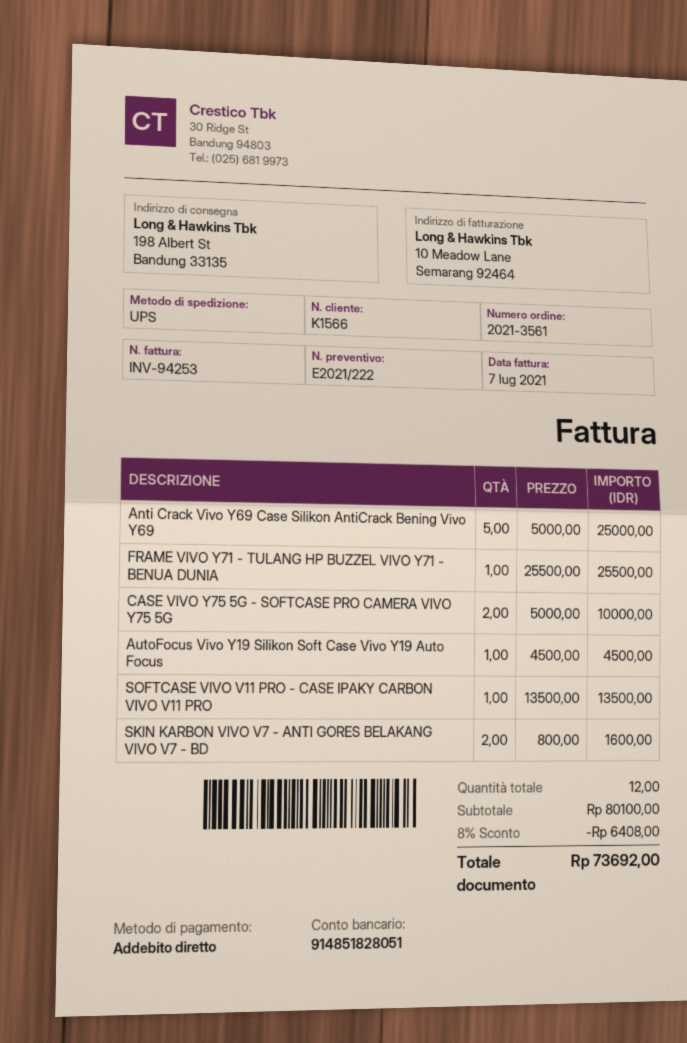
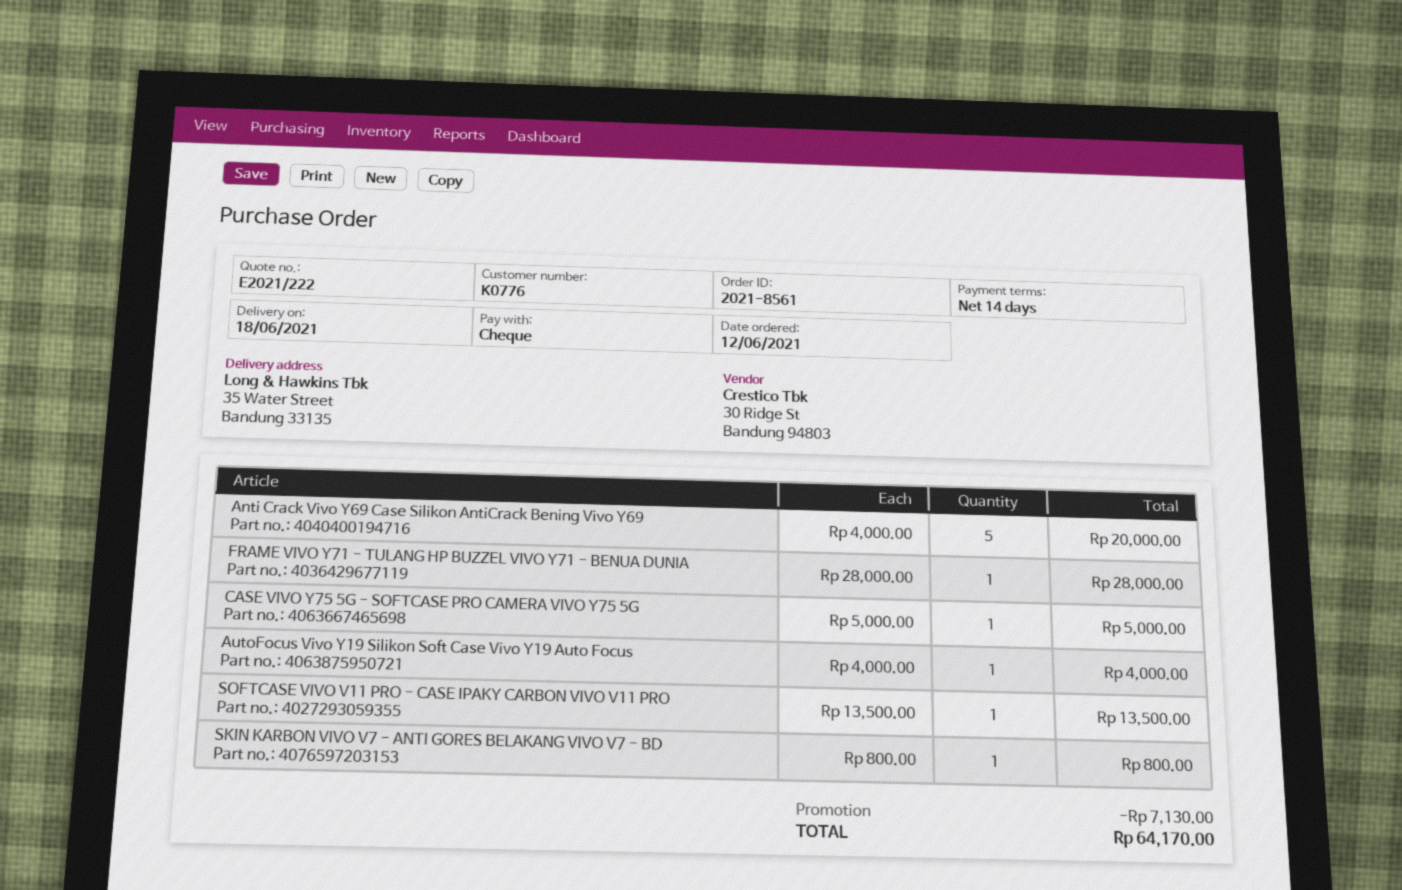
order number: 2021-3561 -> 2021-8561
customer number: K1566 -> K0776
payment method: direct debit -> cheque
ship to: 198 Albert St, Bandung 33135 -> 35 Water Street, Bandung 33135
Anti Crack Vivo Y69 Case Silikon AntiCrack Bening Vivo Y69: 5 x 5000.00 = 25000.00 -> 5 x 4000.00 = 20000.00
FRAME VIVO Y71 - TULANG HP BUZZEL VIVO Y71 - BENUA DUNIA: 1 x 25500.00 = 25500.00 -> 1 x 28000.00 = 28000.00
CASE VIVO Y75 5G - SOFTCASE PRO CAMERA VIVO Y75 5G: 2 x 5000.00 = 10000.00 -> 1 x 5000.00 = 5000.00
AutoFocus Vivo Y19 Silikon Soft Case Vivo Y19 Auto Focus: 1 x 4500.00 = 4500.00 -> 1 x 4000.00 = 4000.00
SKIN KARBON VIVO V7 - ANTI GORES BELAKANG VIVO V7 - BD: 2 x 800.00 = 1600.00 -> 1 x 800.00 = 800.00
discount: 6408.00 -> 7130.00
total: 73692.00 -> 64170.00

